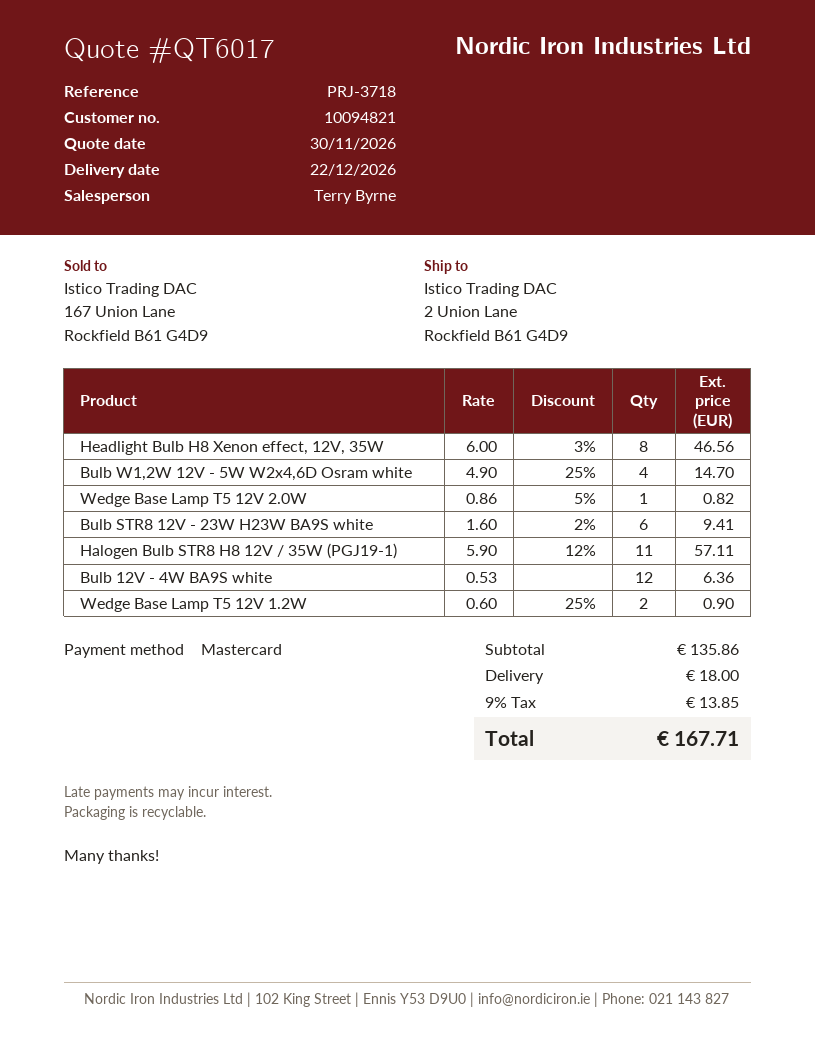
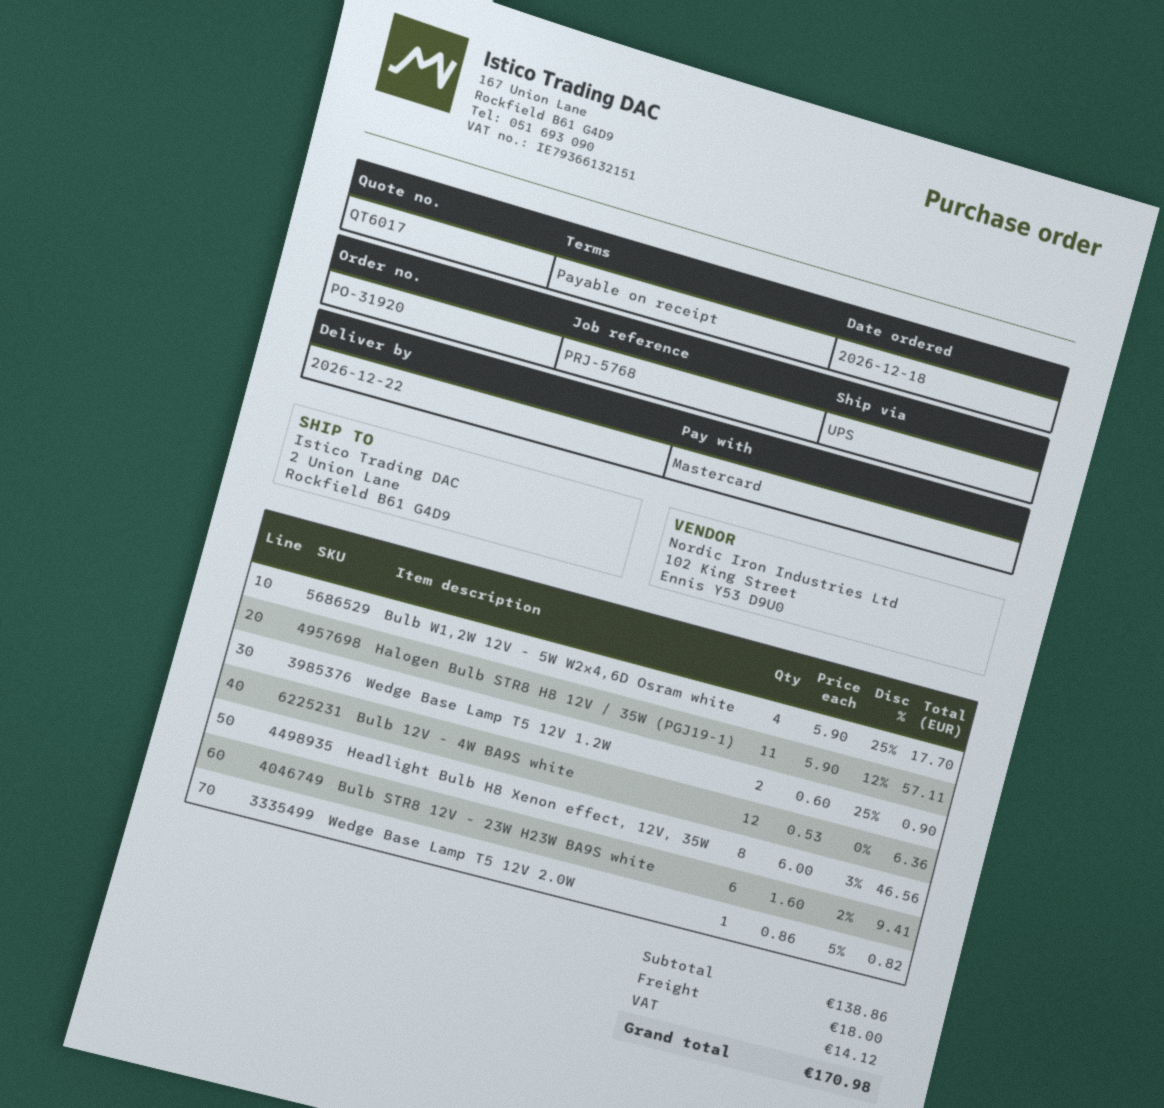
reference: PRJ-3718 -> PRJ-5768
Bulb W1,2W 12V - 5W W2x4,6D Osram white: 4 x 4.90 - 25% = 14.70 -> 4 x 5.90 - 25% = 17.70
subtotal: 135.86 -> 138.86
tax: 13.85 -> 14.12
total: 167.71 -> 170.98

